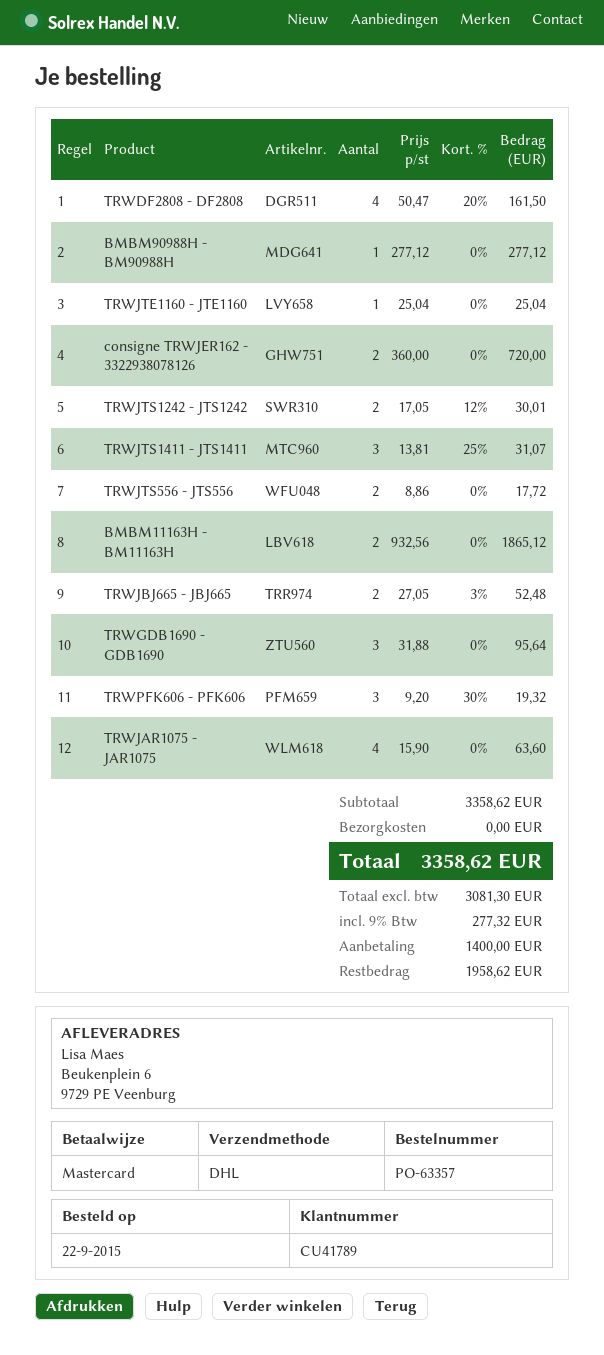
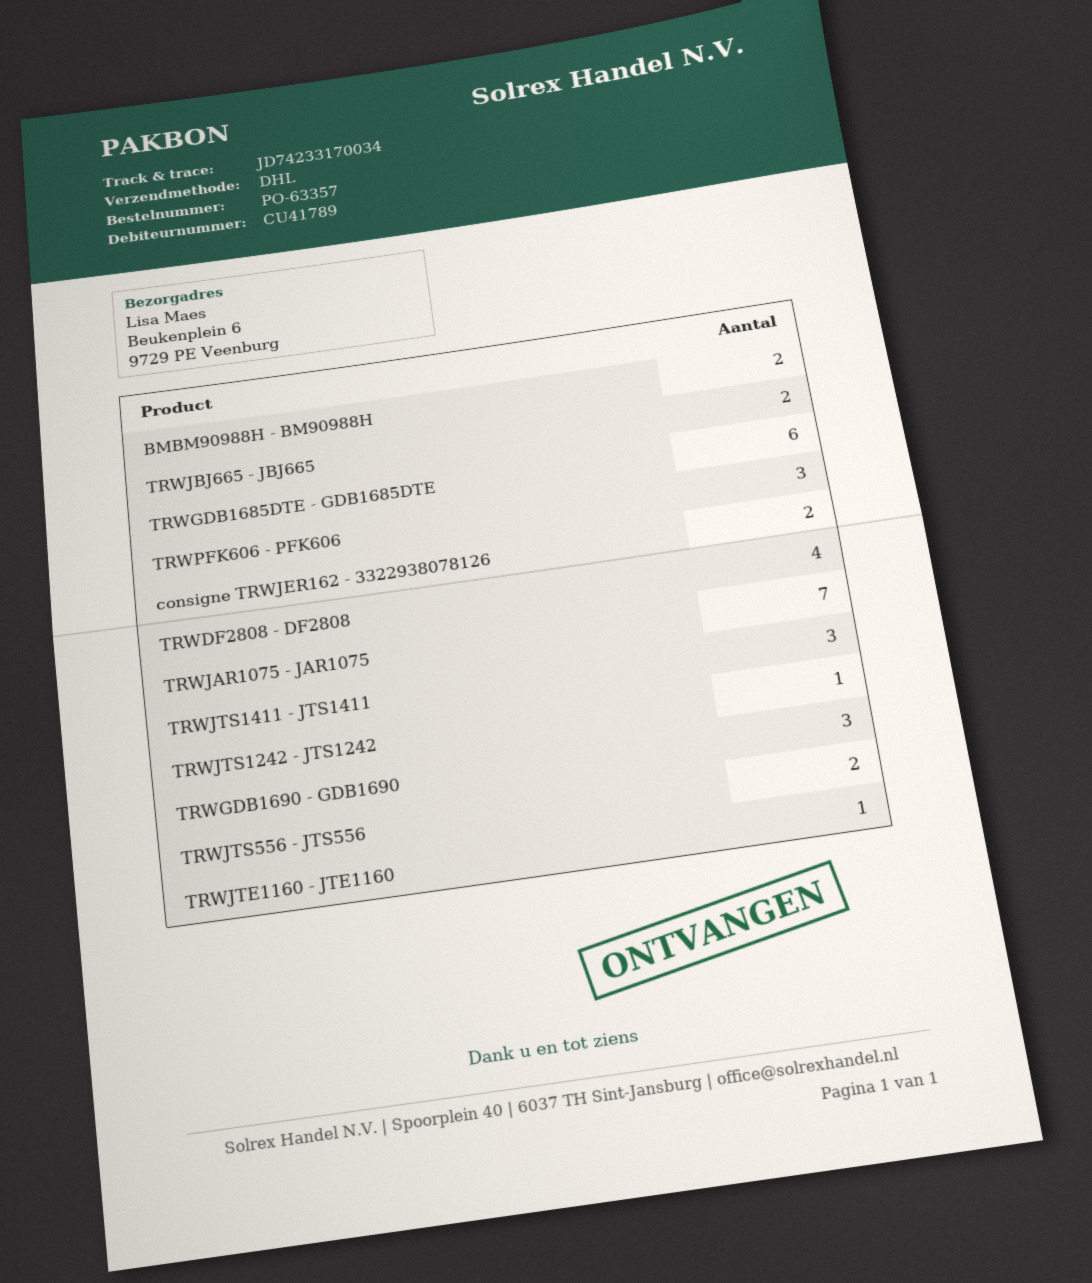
BMBM90988H - BM90988H: 1 -> 2
TRWJTS1242 - JTS1242: 2 -> 1
BMBM11163H - BM11163H: 2 -> none
TRWJAR1075 - JAR1075: 4 -> 7
TRWGDB1685DTE - GDB1685DTE: none -> 6

